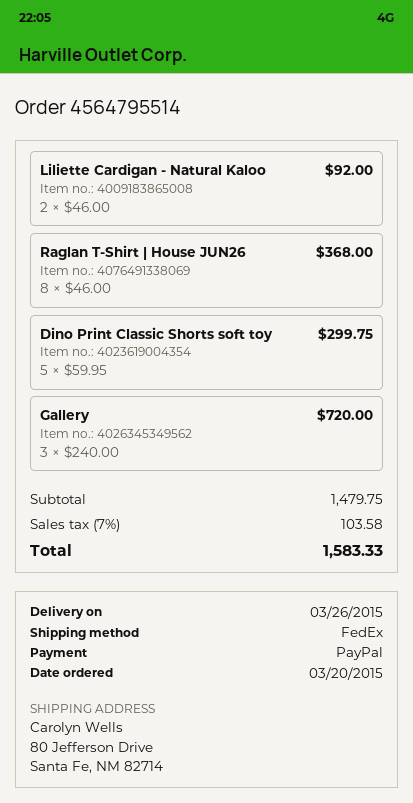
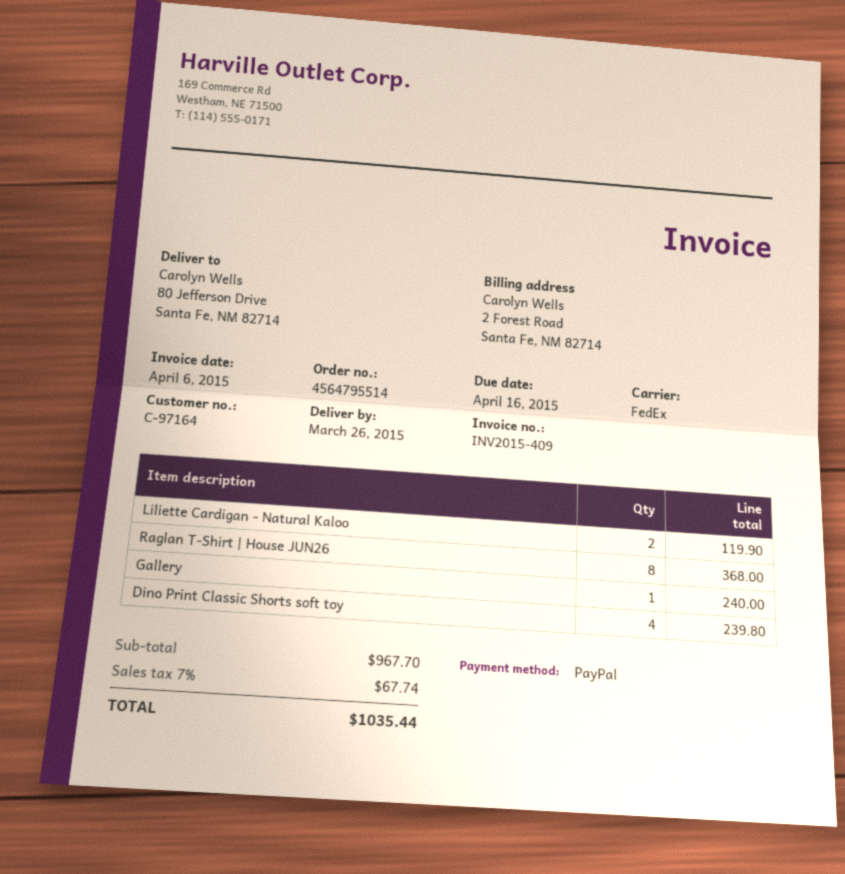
Liliette Cardigan - Natural Kaloo: 2 for 92.00 -> 2 for 119.90
Dino Print Classic Shorts soft toy: 5 for 299.75 -> 4 for 239.80
Gallery: 3 for 720.00 -> 1 for 240.00
subtotal: 1479.75 -> 967.70
tax: 7% = 103.58 -> 7% = 67.74
total: 1583.33 -> 1035.44

